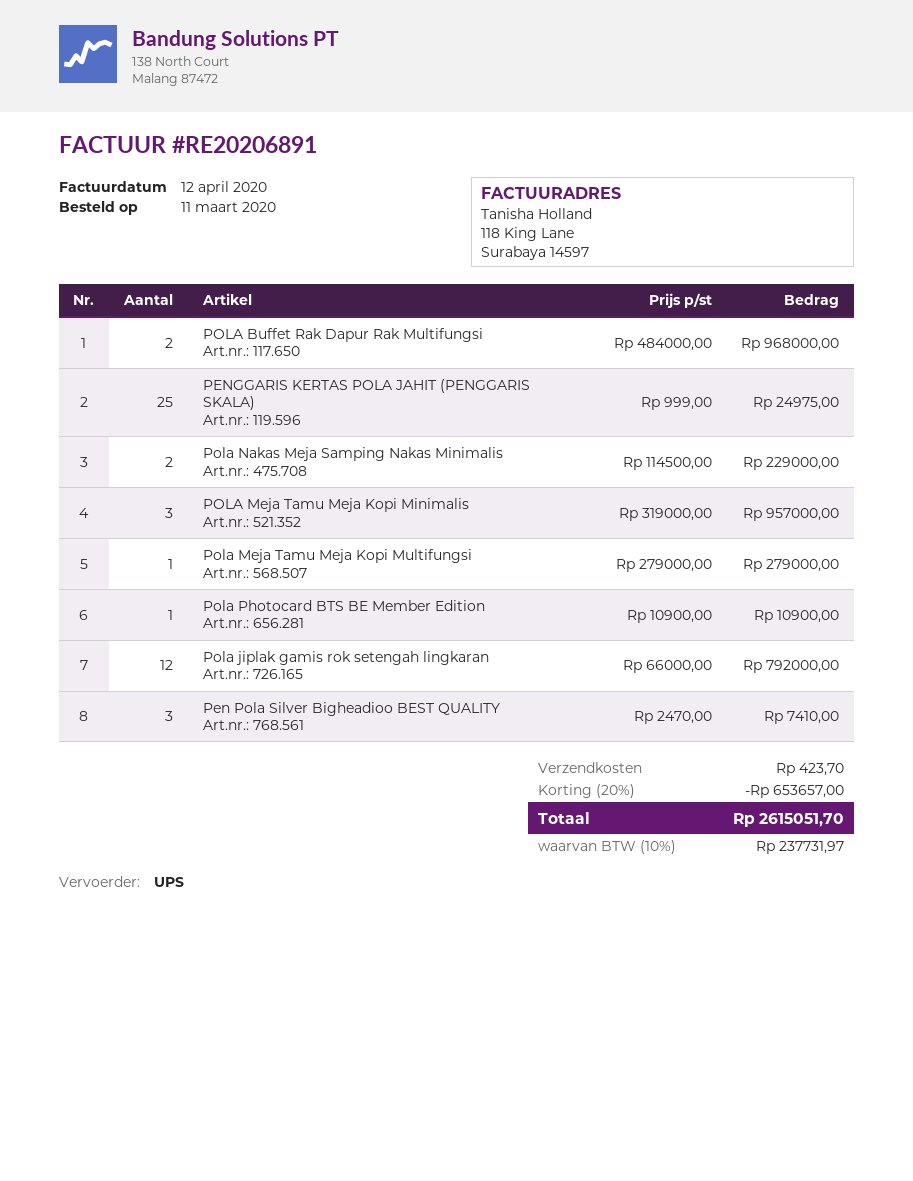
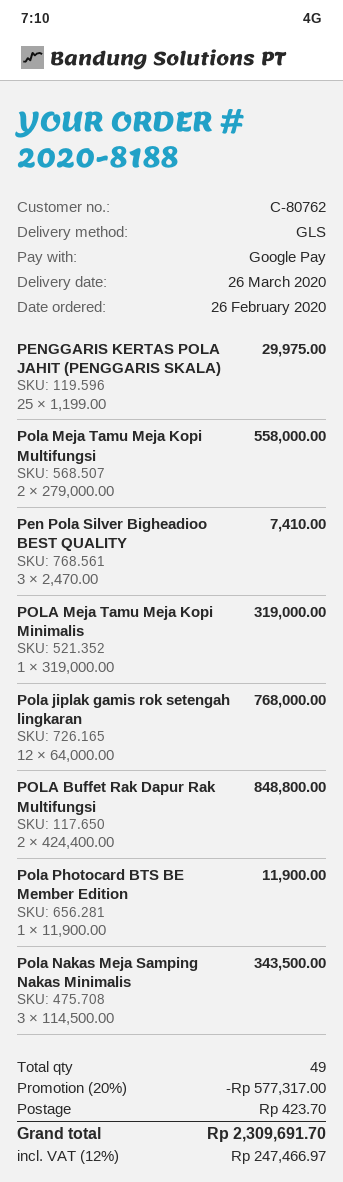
order date: 2020-03-11 -> 2020-02-26
shipping method: UPS -> GLS
POLA Buffet Rak Dapur Rak Multifungsi: 2 x 484000.00 = 968000.00 -> 2 x 424400.00 = 848800.00
PENGGARIS KERTAS POLA JAHIT (PENGGARIS SKALA): 25 x 999.00 = 24975.00 -> 25 x 1199.00 = 29975.00
Pola Nakas Meja Samping Nakas Minimalis: 2 x 114500.00 = 229000.00 -> 3 x 114500.00 = 343500.00
POLA Meja Tamu Meja Kopi Minimalis: 3 x 319000.00 = 957000.00 -> 1 x 319000.00 = 319000.00
Pola Meja Tamu Meja Kopi Multifungsi: 1 x 279000.00 = 279000.00 -> 2 x 279000.00 = 558000.00
Pola Photocard BTS BE Member Edition: 1 x 10900.00 = 10900.00 -> 1 x 11900.00 = 11900.00
Pola jiplak gamis rok setengah lingkaran: 12 x 66000.00 = 792000.00 -> 12 x 64000.00 = 768000.00
discount: 20% = 653657.00 -> 20% = 577317.00
tax: 10% = 237731.97 -> 12% = 247466.97
total: 2615051.70 -> 2309691.70

